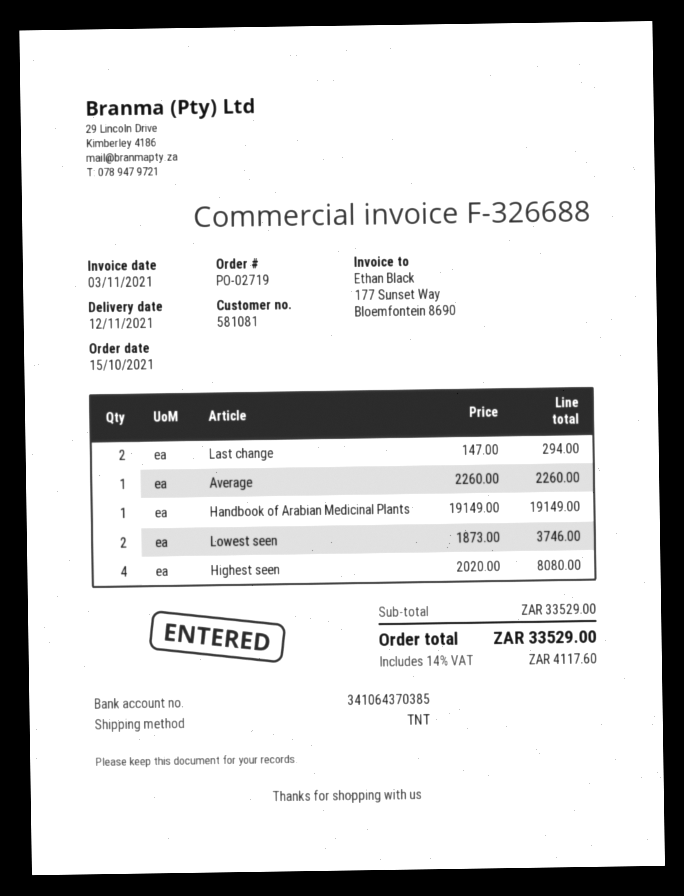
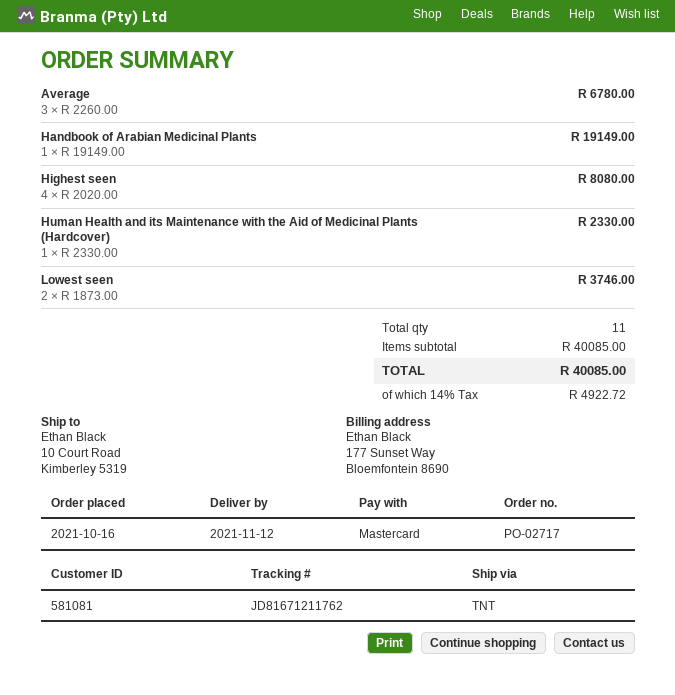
order number: PO-02719 -> PO-02717
order date: 2021-10-15 -> 2021-10-16
Last change: 2 x 147.00 = 294.00 -> none
Average: 1 x 2260.00 = 2260.00 -> 3 x 2260.00 = 6780.00
Human Health and its Maintenance with the Aid of Medicinal Plants (Hardcover): none -> 1 x 2330.00 = 2330.00
subtotal: 33529.00 -> 40085.00
tax: 14% = 4117.60 -> 14% = 4922.72
total: 33529.00 -> 40085.00

